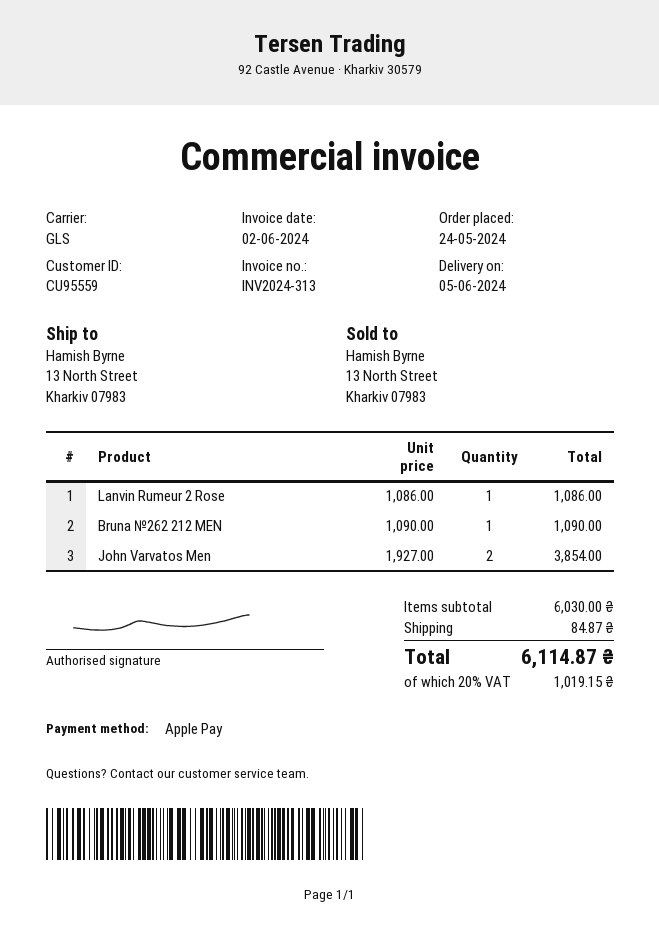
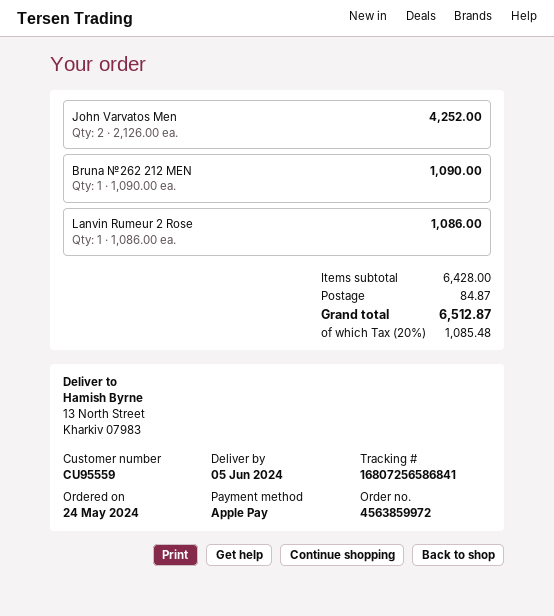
John Varvatos Men: 2 x 1927.00 = 3854.00 -> 2 x 2126.00 = 4252.00
subtotal: 6030.00 -> 6428.00
tax: 20% = 1019.15 -> 20% = 1085.48
total: 6114.87 -> 6512.87

